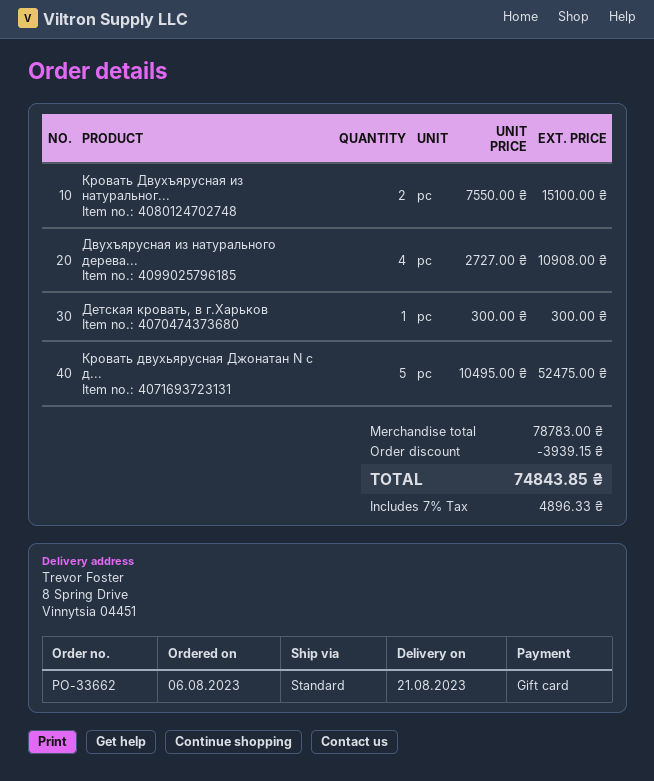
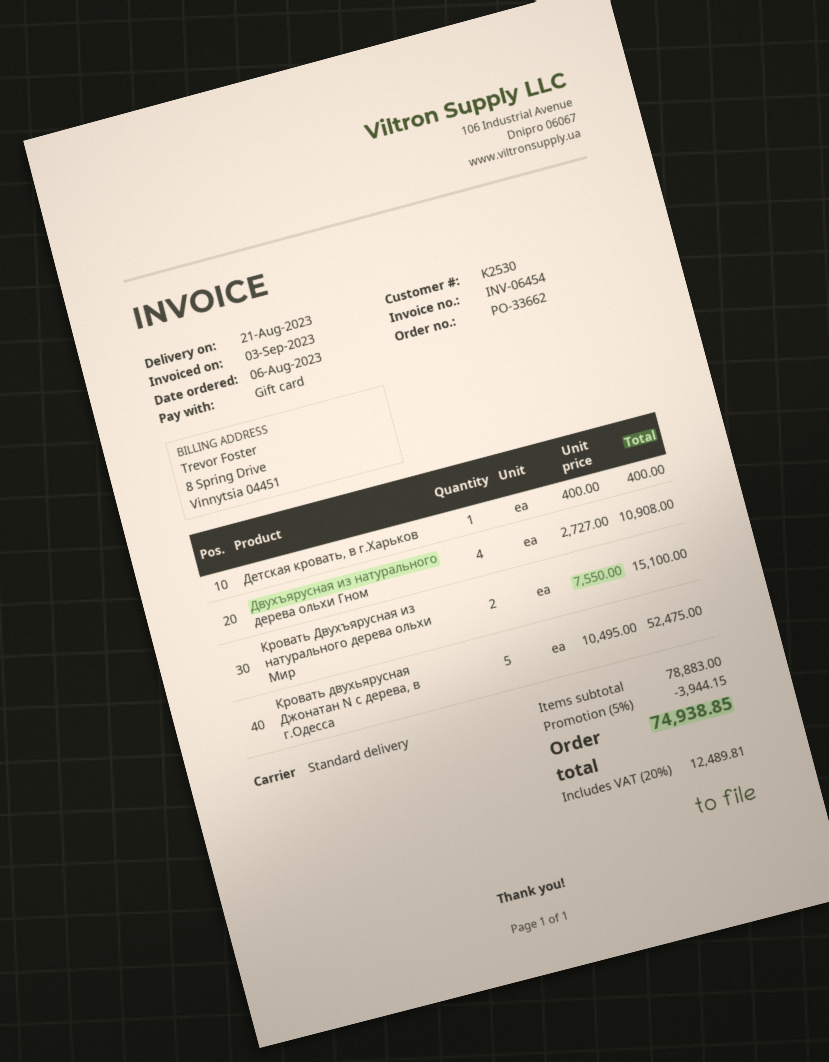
Детская кровать, в г.Харьков: 1 x 300.00 = 300.00 -> 1 x 400.00 = 400.00
subtotal: 78783.00 -> 78883.00
discount: 3939.15 -> 3944.15
tax: 7% = 4896.33 -> 20% = 12489.81
total: 74843.85 -> 74938.85

